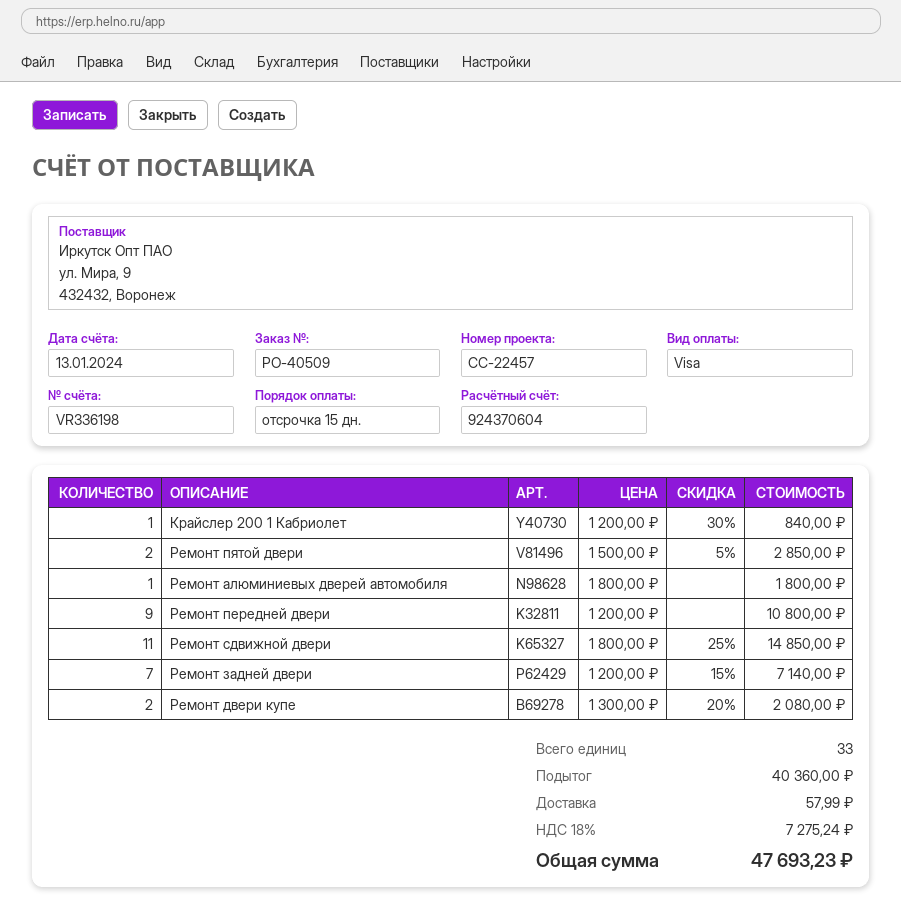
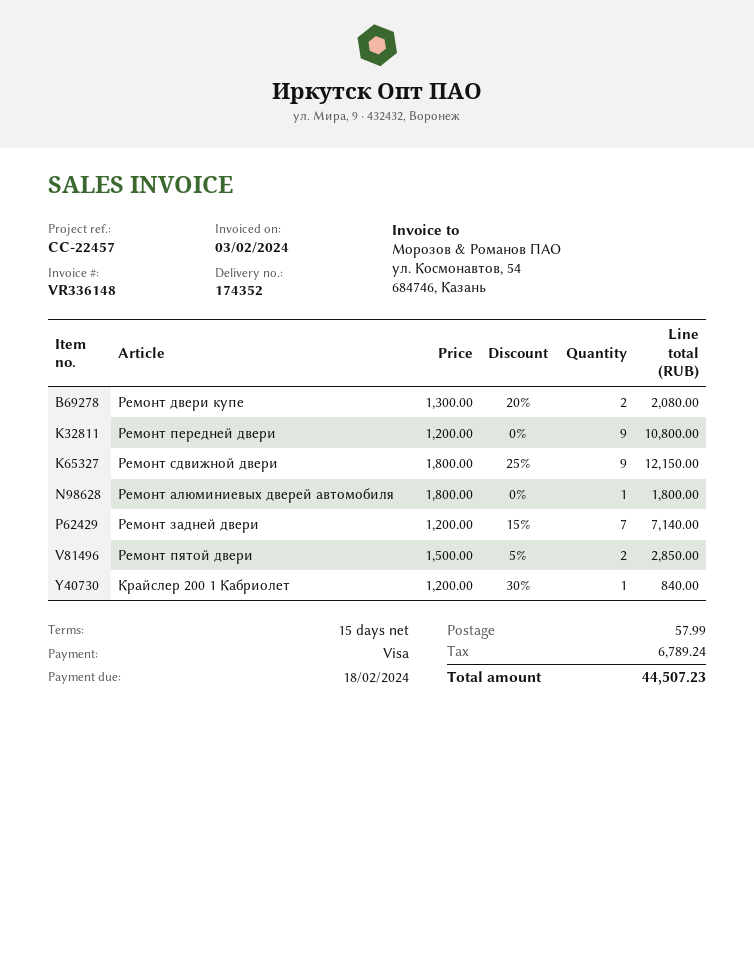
invoice number: VR336198 -> VR336148
invoice date: 2024-01-13 -> 2024-02-03
Ремонт сдвижной двери: 11 x 1800.00 - 25% = 14850.00 -> 9 x 1800.00 - 25% = 12150.00
tax: 7275.24 -> 6789.24
total: 47693.23 -> 44507.23

